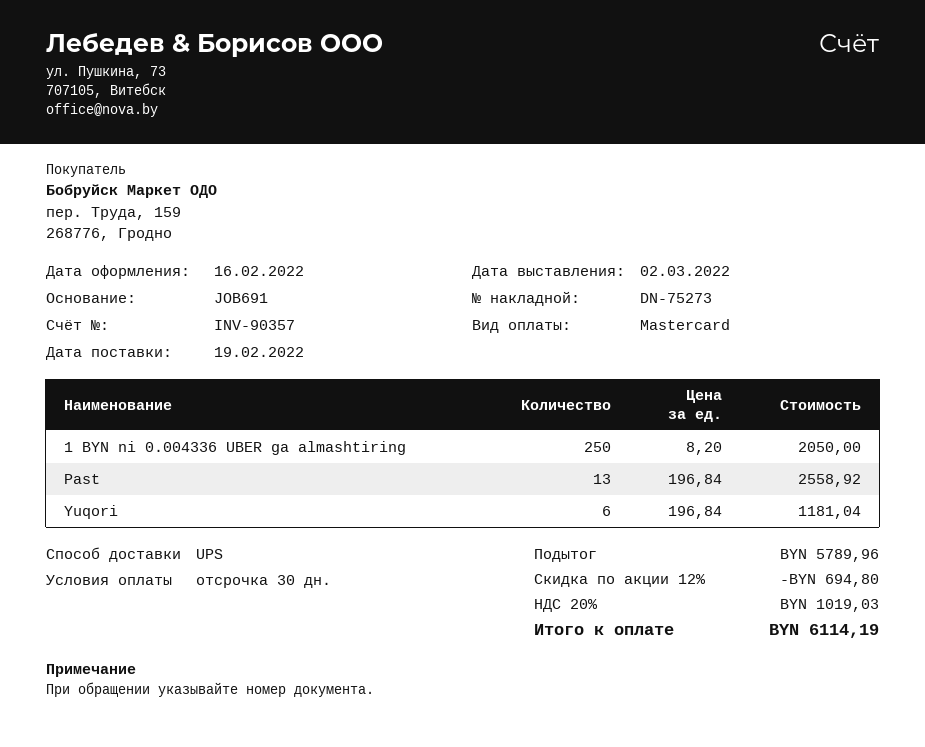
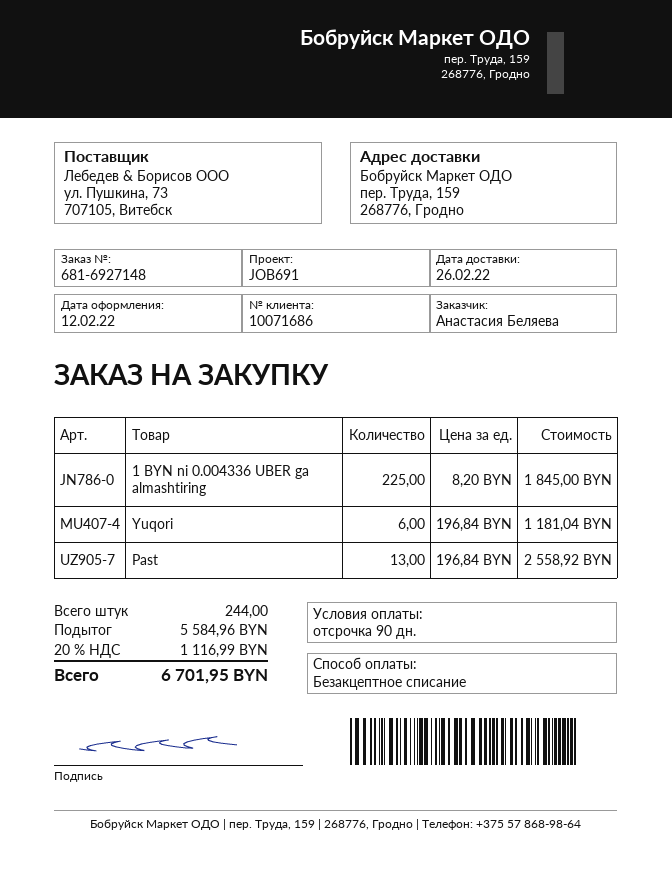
order date: 2022-02-16 -> 2022-02-12
delivery date: 2022-02-19 -> 2022-02-26
payment terms: 30 days -> 90 days
payment method: Mastercard -> direct debit
1 BYN ni 0.004336 UBER ga almashtiring: 250 x 8.20 = 2050.00 -> 225 x 8.20 = 1845.00
subtotal: 5789.96 -> 5584.96
discount: 12% = 694.80 -> none
tax: 20% = 1019.03 -> 20% = 1116.99
total: 6114.19 -> 6701.95

